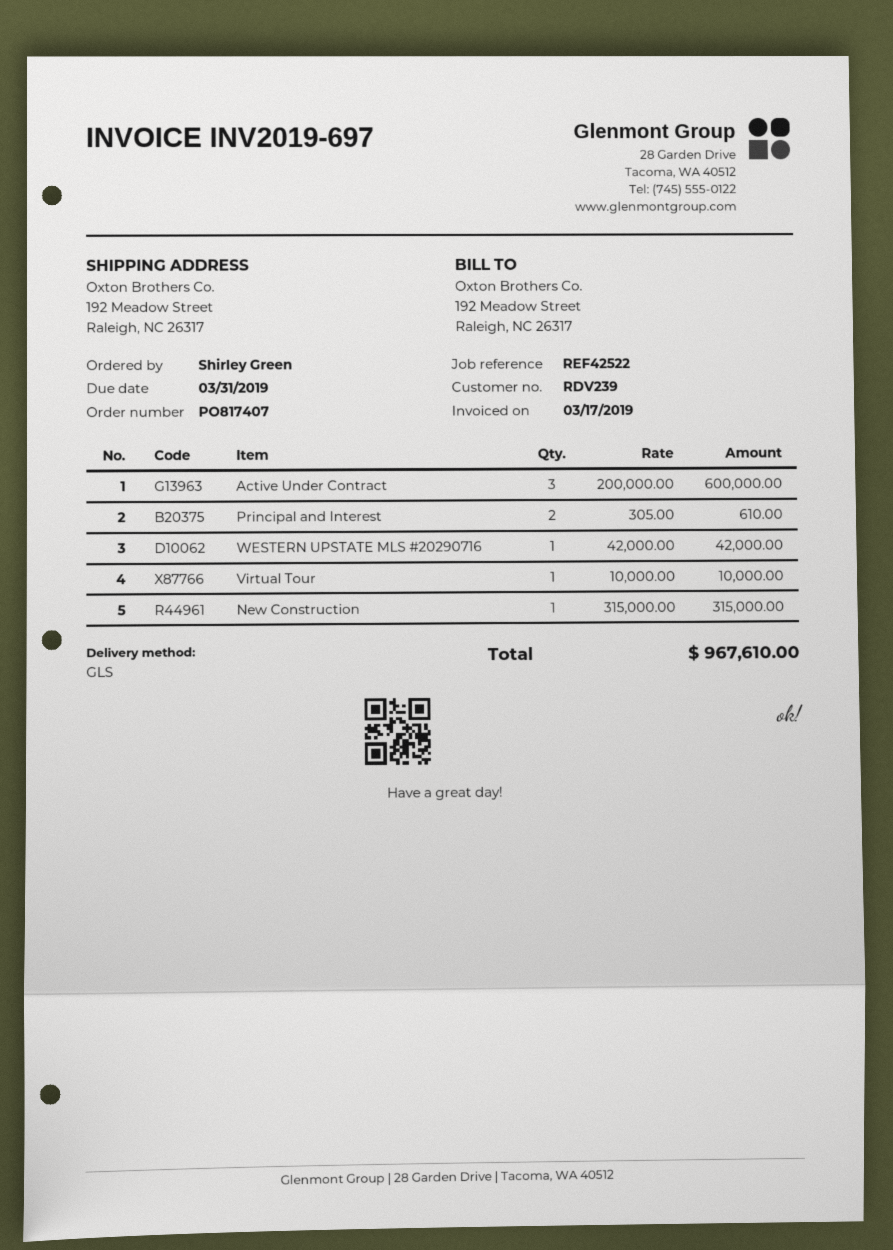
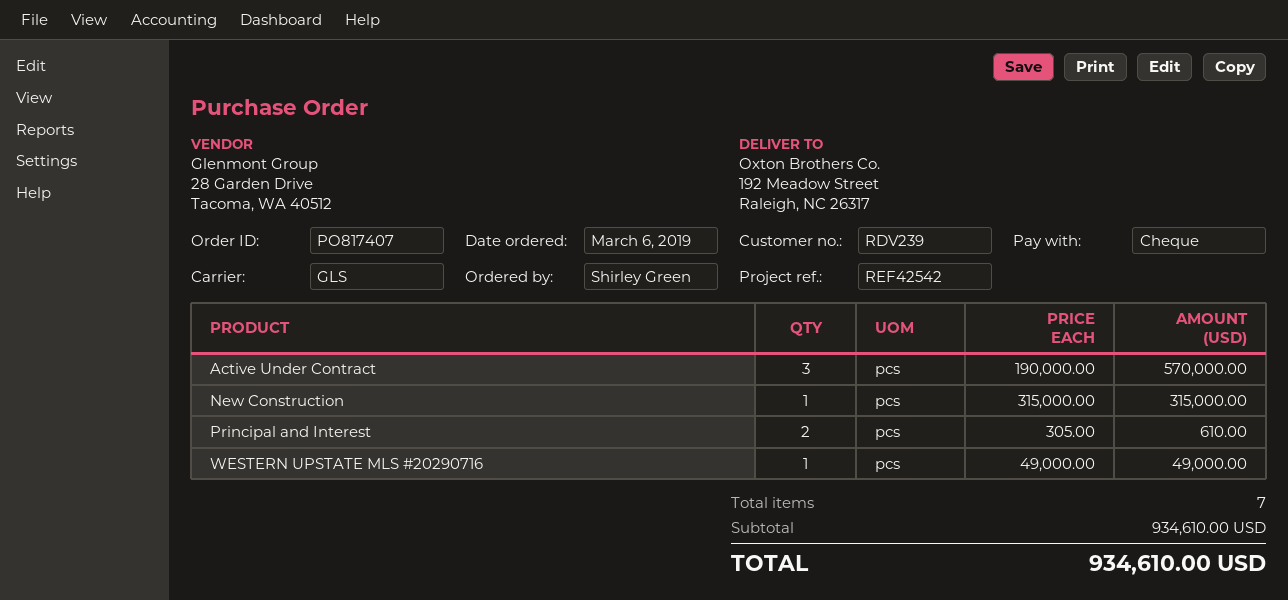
reference: REF42522 -> REF42542
Active Under Contract: 3 x 200000.00 = 600000.00 -> 3 x 190000.00 = 570000.00
WESTERN UPSTATE MLS #20290716: 1 x 42000.00 = 42000.00 -> 1 x 49000.00 = 49000.00
Virtual Tour: 1 x 10000.00 = 10000.00 -> none
total: 967610.00 -> 934610.00

